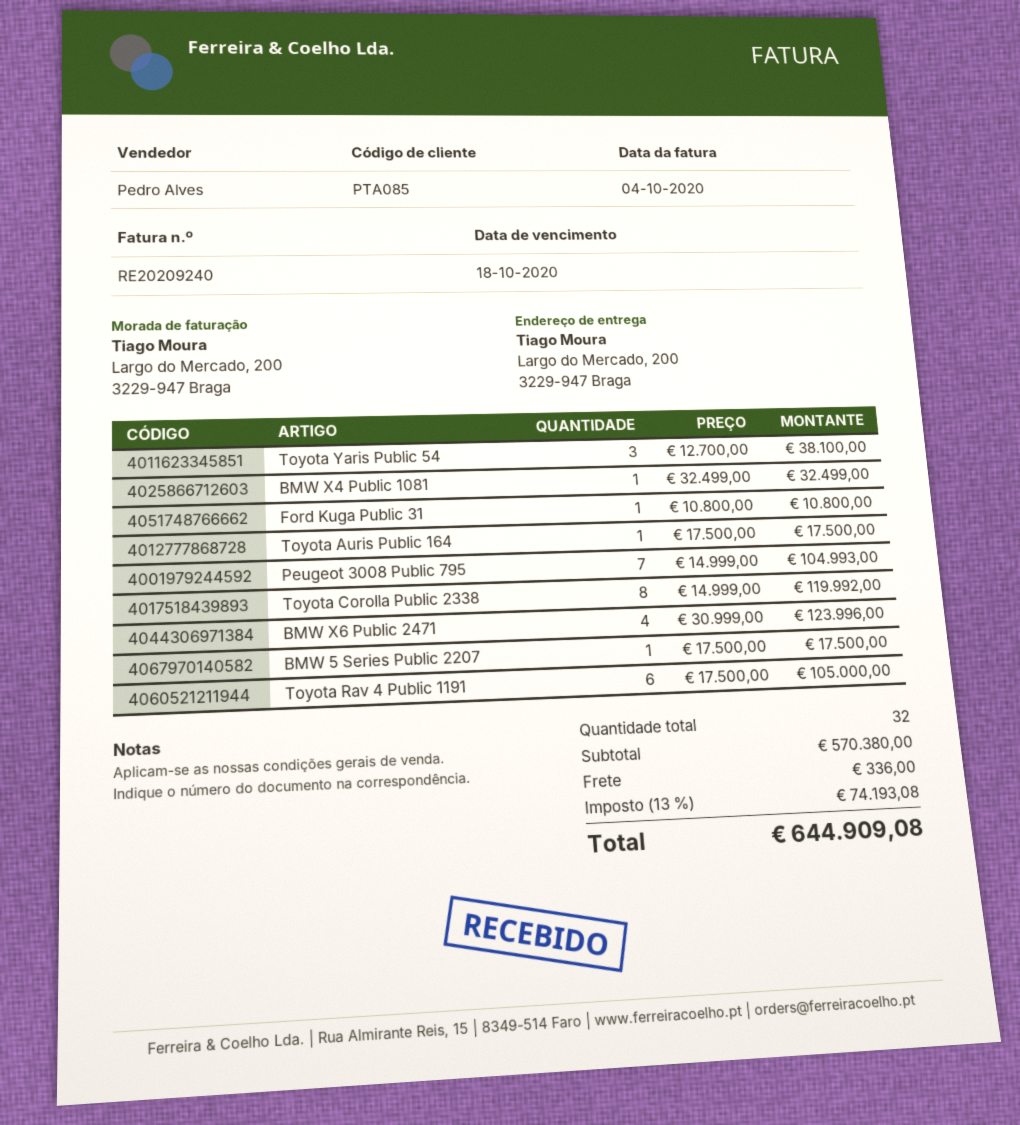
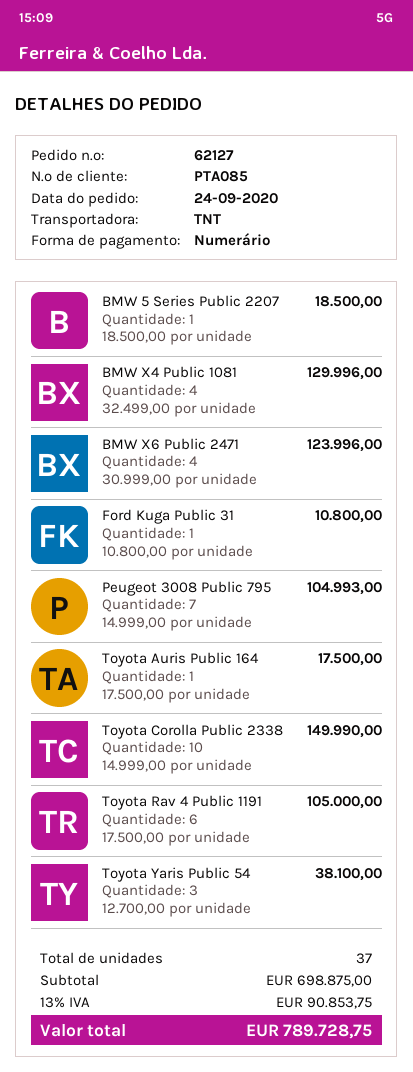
BMW X4 Public 1081: 1 x 32499.00 = 32499.00 -> 4 x 32499.00 = 129996.00
Toyota Corolla Public 2338: 8 x 14999.00 = 119992.00 -> 10 x 14999.00 = 149990.00
BMW 5 Series Public 2207: 1 x 17500.00 = 17500.00 -> 1 x 18500.00 = 18500.00
total quantity: 32 -> 37
subtotal: 570380.00 -> 698875.00
shipping: 336.00 -> none
tax: 13% = 74193.08 -> 13% = 90853.75
total: 644909.08 -> 789728.75

